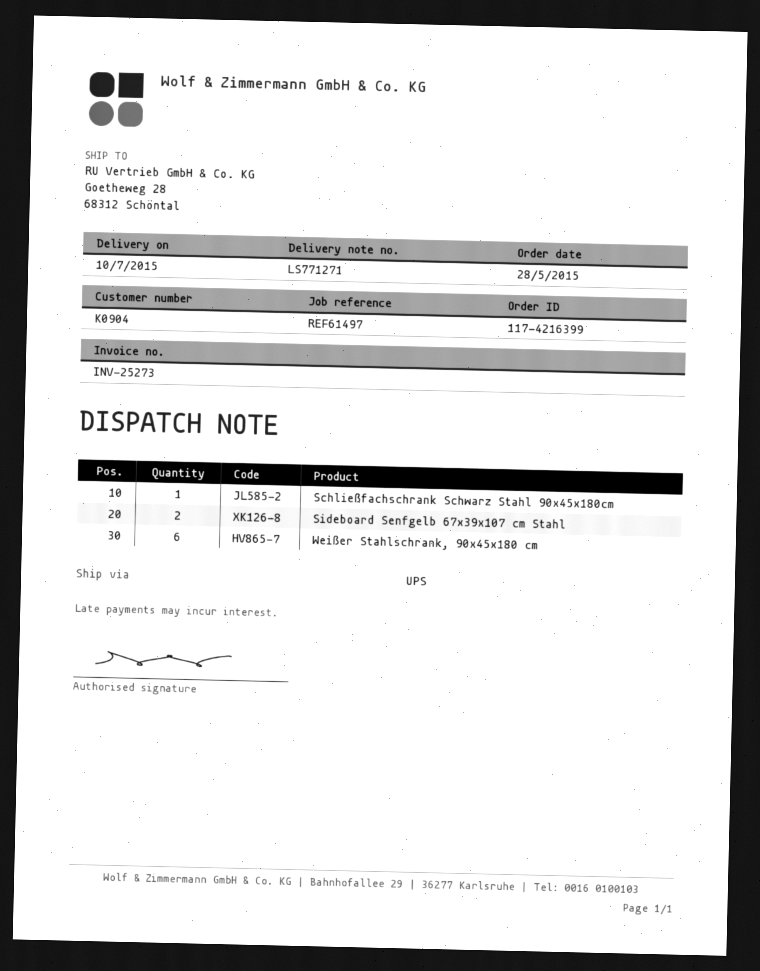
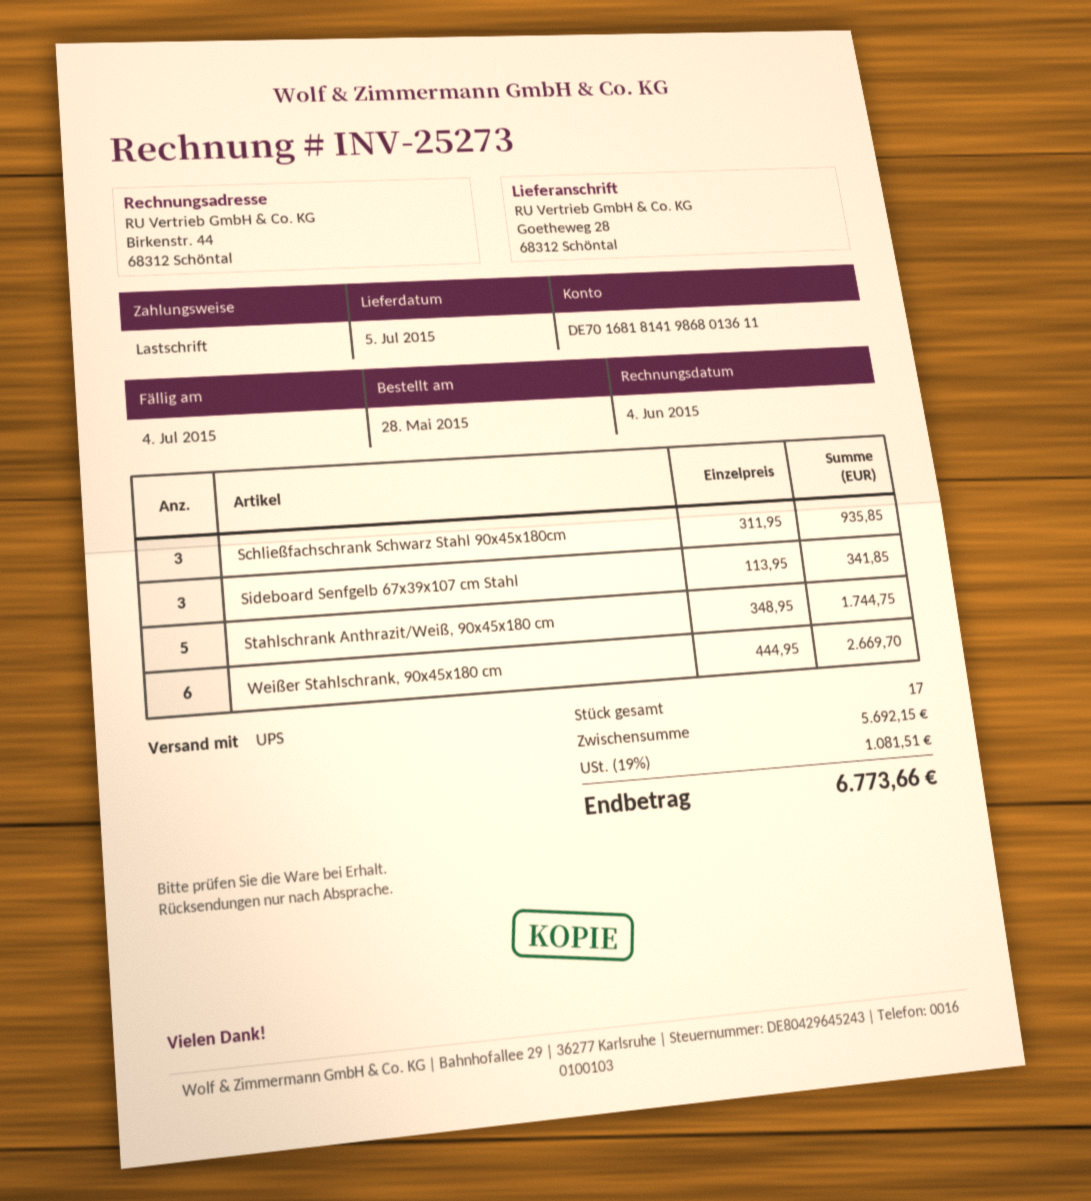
delivery date: 2015-07-10 -> 2015-07-05
Schließfachschrank Schwarz Stahl 90x45x180cm: 1 -> 3
Sideboard Senfgelb 67x39x107 cm Stahl: 2 -> 3
Stahlschrank Anthrazit/Weiß, 90x45x180 cm: none -> 5

